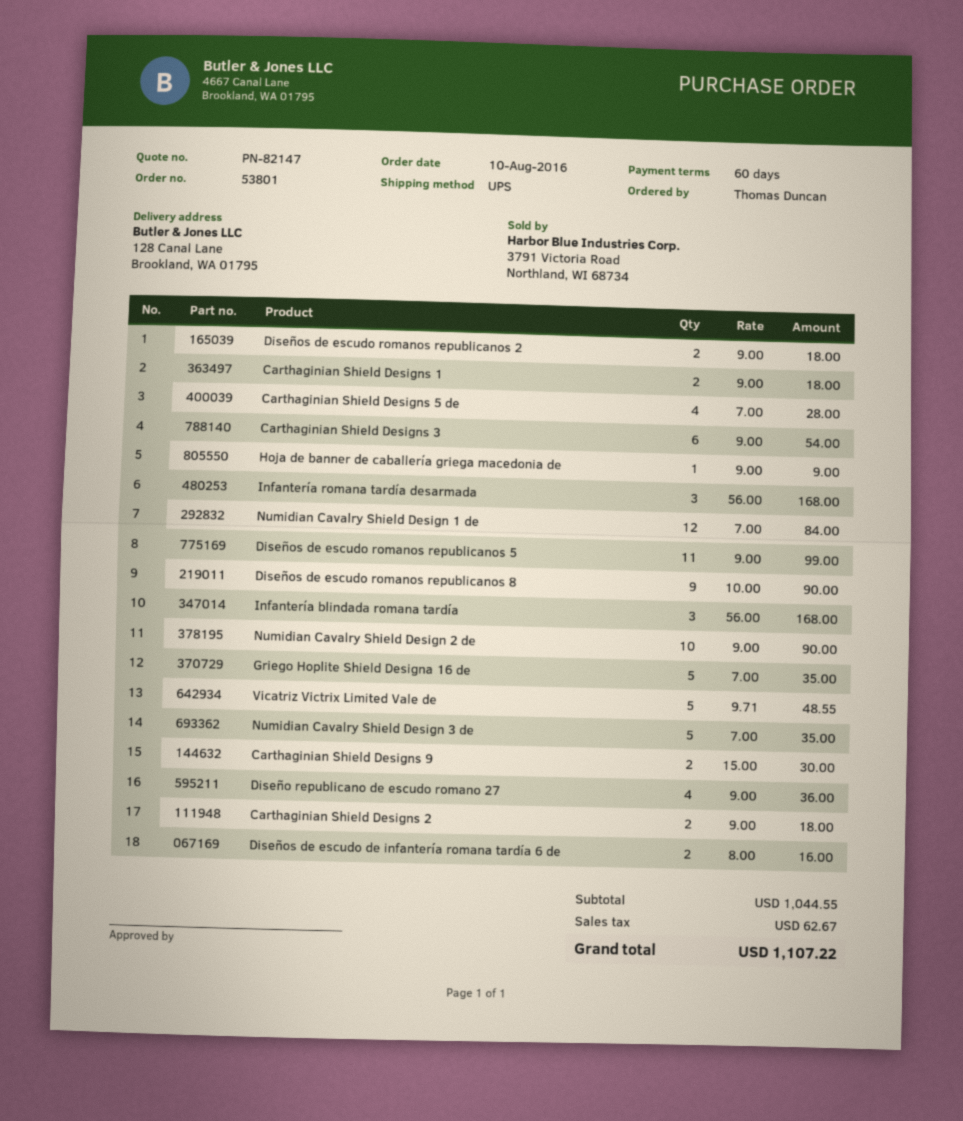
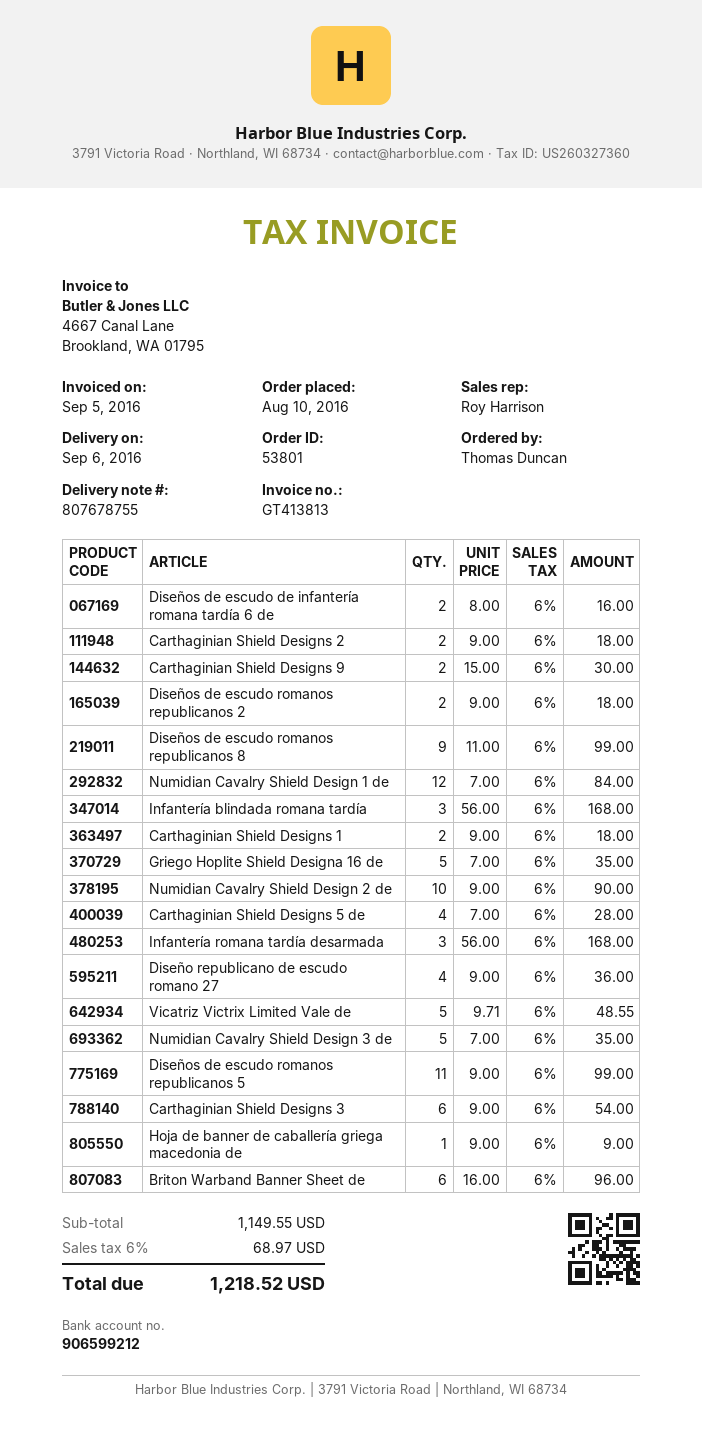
Diseños de escudo romanos republicanos 8: 9 x 10.00 = 90.00 -> 9 x 11.00 = 99.00
Briton Warband Banner Sheet de: none -> 6 x 16.00 = 96.00
subtotal: 1044.55 -> 1149.55
tax: 62.67 -> 68.97
total: 1107.22 -> 1218.52

